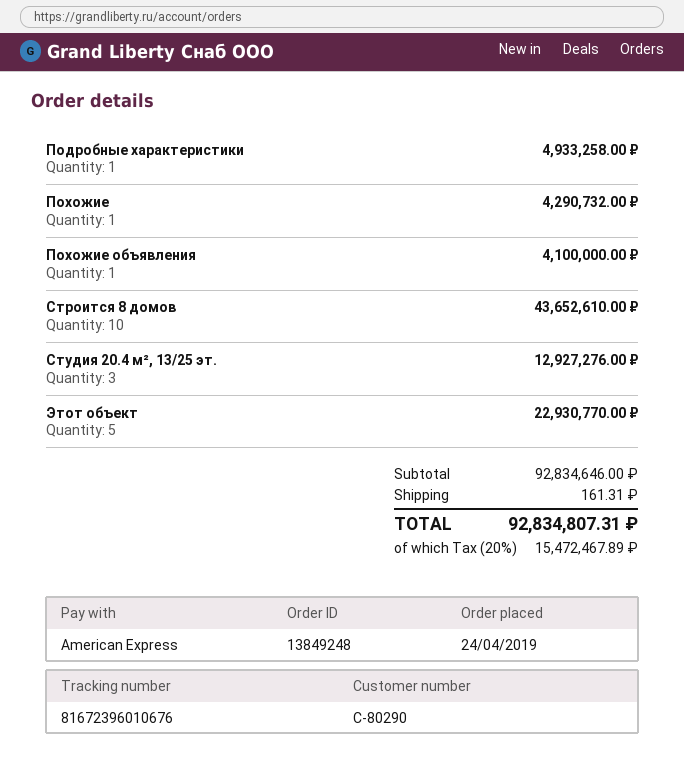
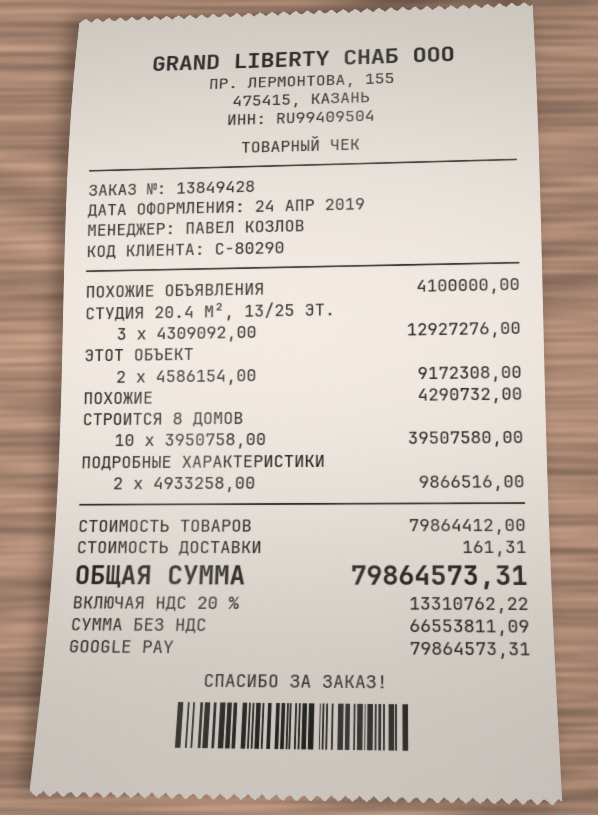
order number: 13849248 -> 13849428
payment method: American Express -> Google Pay
Подробные характеристики: 1 for 4933258.00 -> 2 for 9866516.00
Строится 8 домов: 10 for 43652610.00 -> 10 for 39507580.00
Этот объект: 5 for 22930770.00 -> 2 for 9172308.00
subtotal: 92834646.00 -> 79864412.00
tax: 20% = 15472467.89 -> 20% = 13310762.22
total: 92834807.31 -> 79864573.31

